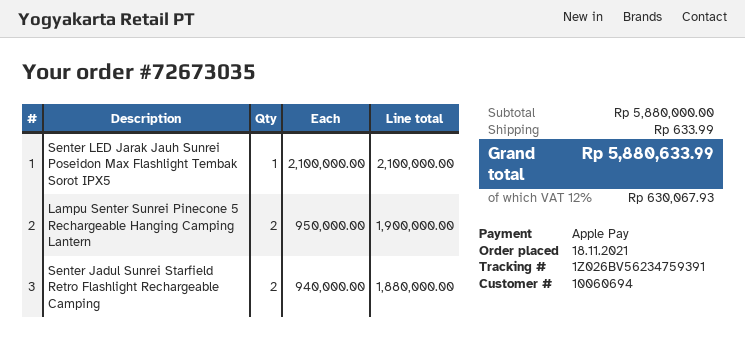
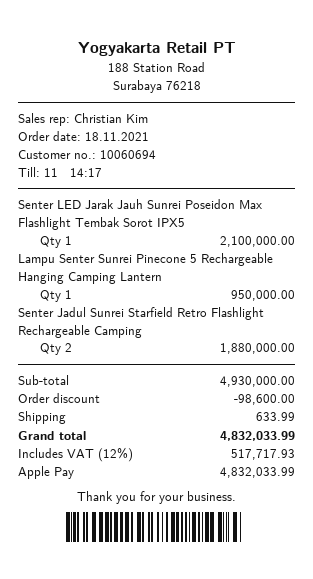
Lampu Senter Sunrei Pinecone 5 Rechargeable Hanging Camping Lantern: 2 for 1900000.00 -> 1 for 950000.00
subtotal: 5880000.00 -> 4930000.00
discount: none -> 98600.00
tax: 12% = 630067.93 -> 12% = 517717.93
total: 5880633.99 -> 4832033.99

